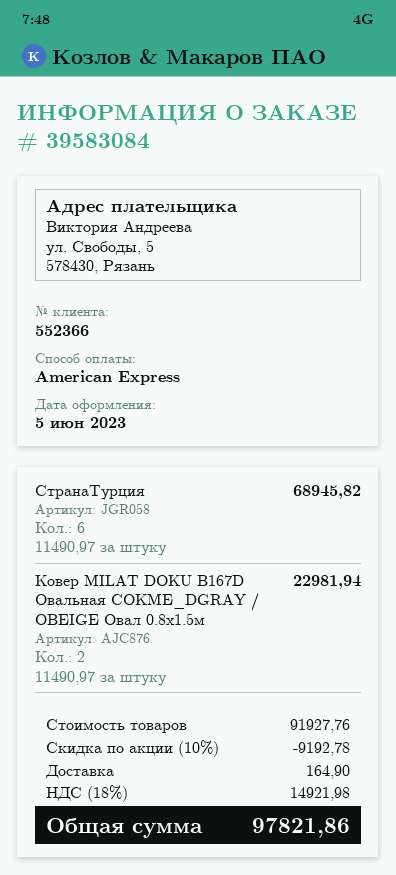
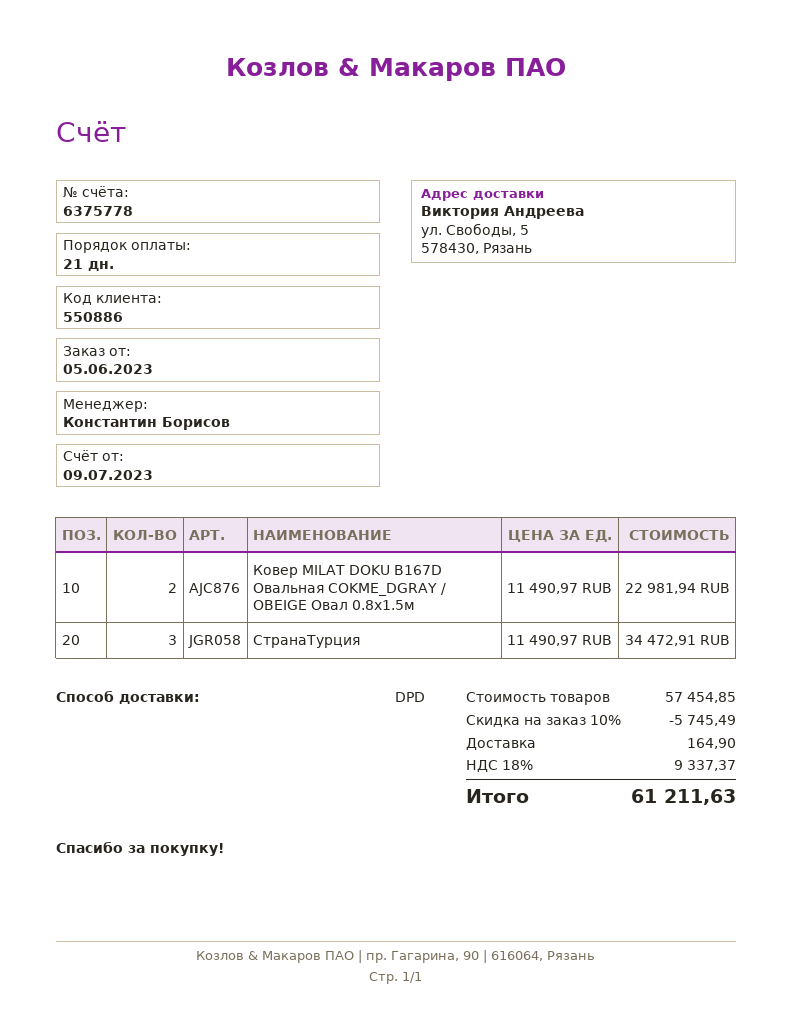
customer number: 552366 -> 550886
СтранаТурция: 6 x 11490.97 = 68945.82 -> 3 x 11490.97 = 34472.91
subtotal: 91927.76 -> 57454.85
discount: 10% = 9192.78 -> 10% = 5745.49
tax: 18% = 14921.98 -> 18% = 9337.37
total: 97821.86 -> 61211.63

